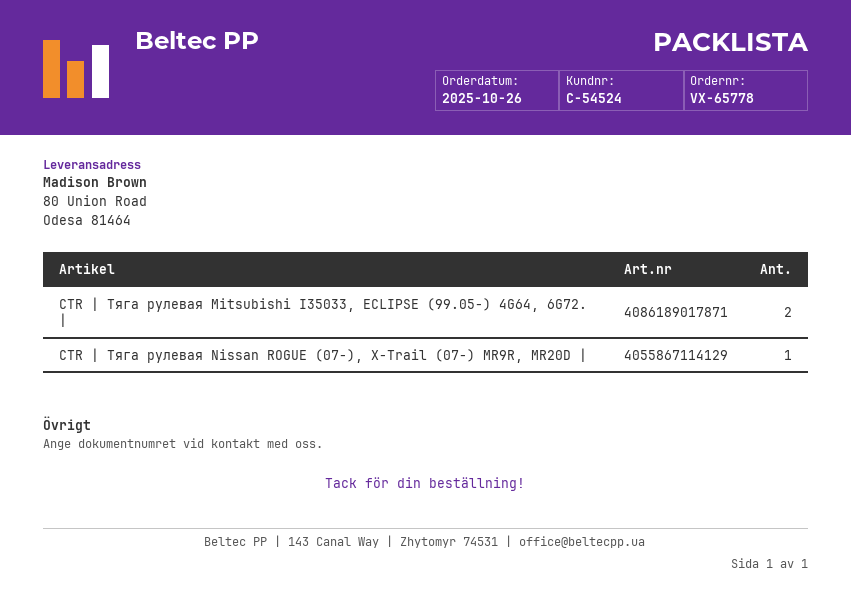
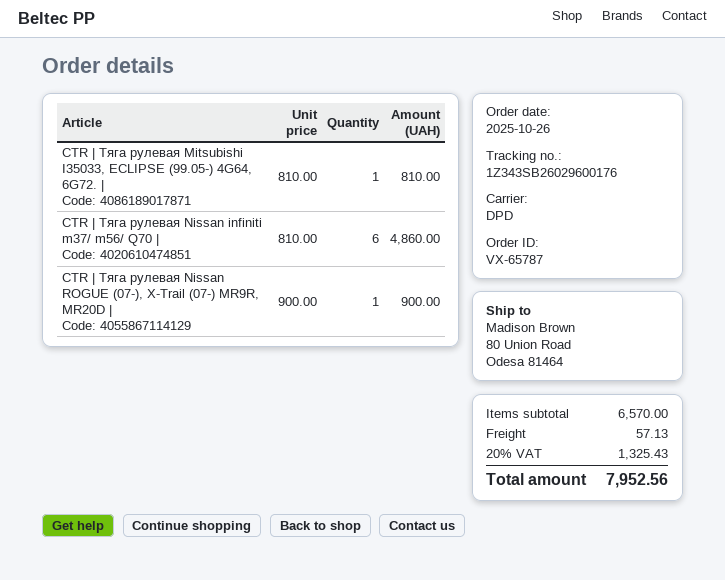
order number: VX-65778 -> VX-65787
CTR | Тяга рулевая Mitsubishi I35033, ECLIPSE (99.05-) 4G64, 6G72. |: 2 -> 1
CTR | Тяга рулевая Nissan infiniti m37/ m56/ Q70 |: none -> 6

